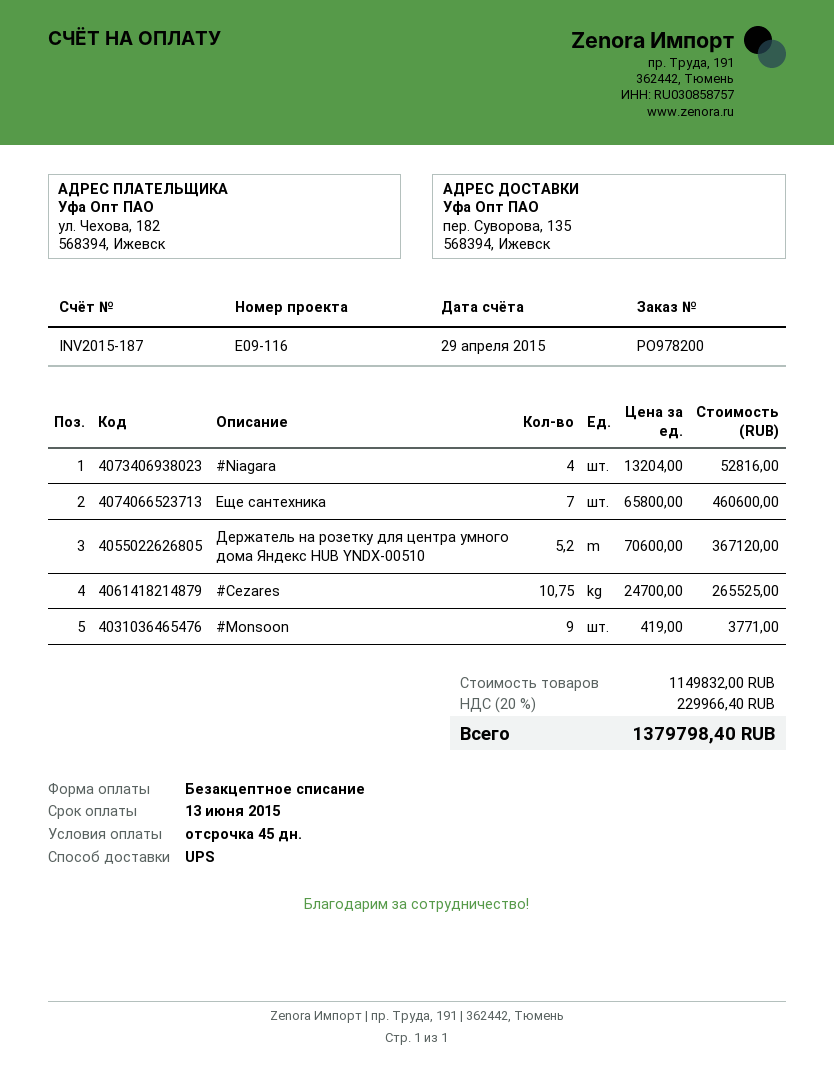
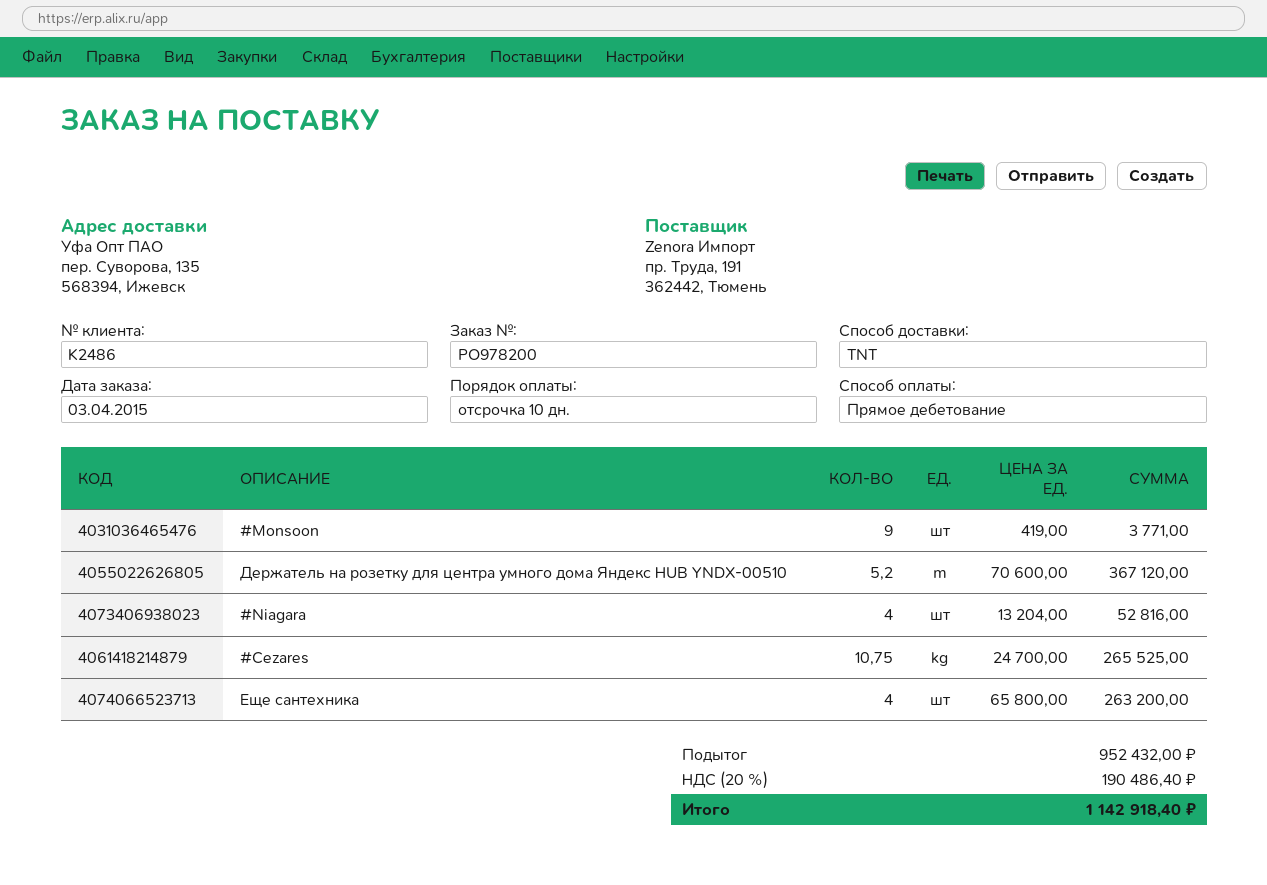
payment terms: 45 days -> 10 days
shipping method: UPS -> TNT
Еще сантехника: 7 x 65800.00 = 460600.00 -> 4 x 65800.00 = 263200.00
subtotal: 1149832.00 -> 952432.00
tax: 20% = 229966.40 -> 20% = 190486.40
total: 1379798.40 -> 1142918.40

